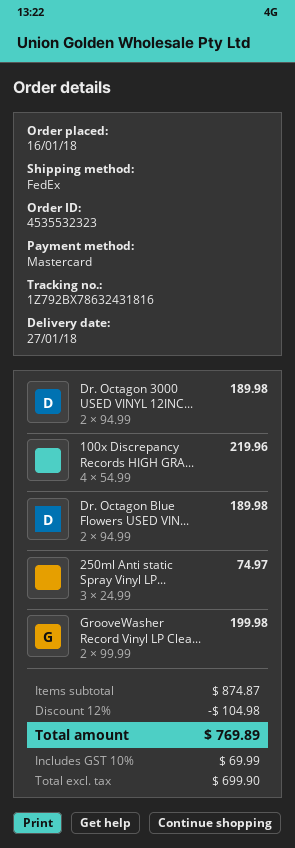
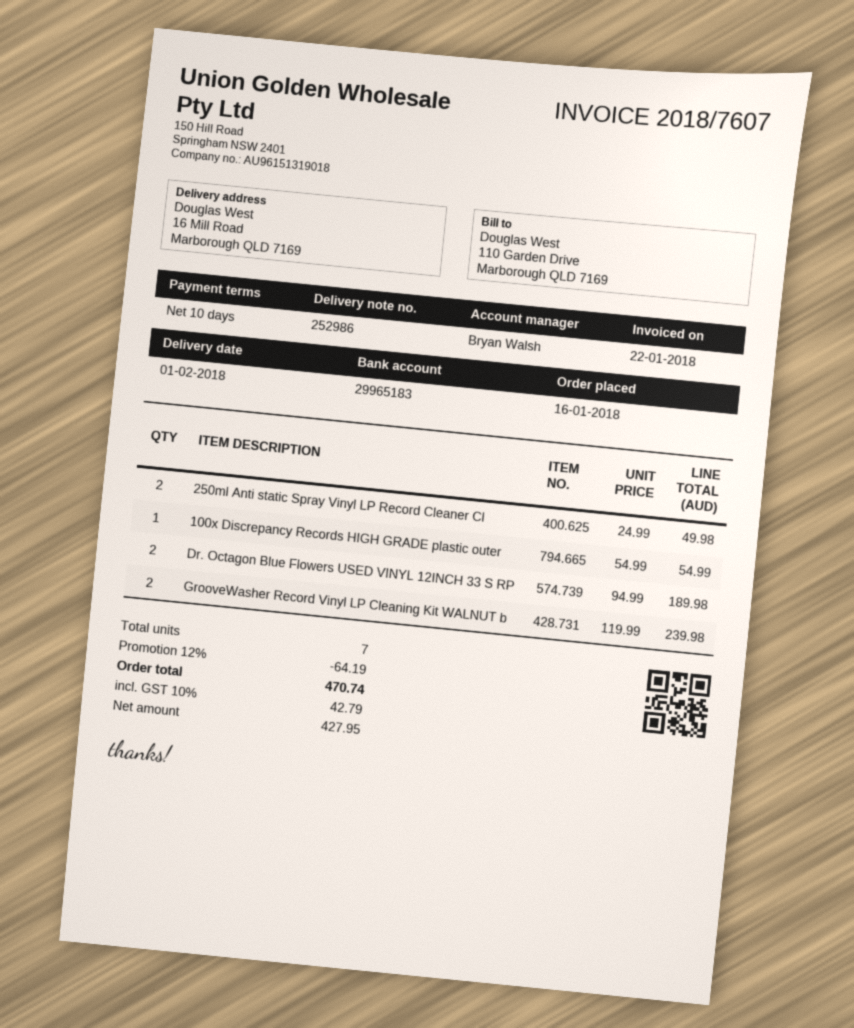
delivery date: 2018-01-27 -> 2018-02-01
Dr. Octagon 3000 USED VINYL 12INC...: 2 x 94.99 = 189.98 -> none
100x Discrepancy Records HIGH GRA...: 4 x 54.99 = 219.96 -> 1 x 54.99 = 54.99
250ml Anti static Spray Vinyl LP...: 3 x 24.99 = 74.97 -> 2 x 24.99 = 49.98
GrooveWasher Record Vinyl LP Clea...: 2 x 99.99 = 199.98 -> 2 x 119.99 = 239.98
discount: 12% = 104.98 -> 12% = 64.19
net: 699.90 -> 427.95
tax: 10% = 69.99 -> 10% = 42.79
total: 769.89 -> 470.74

